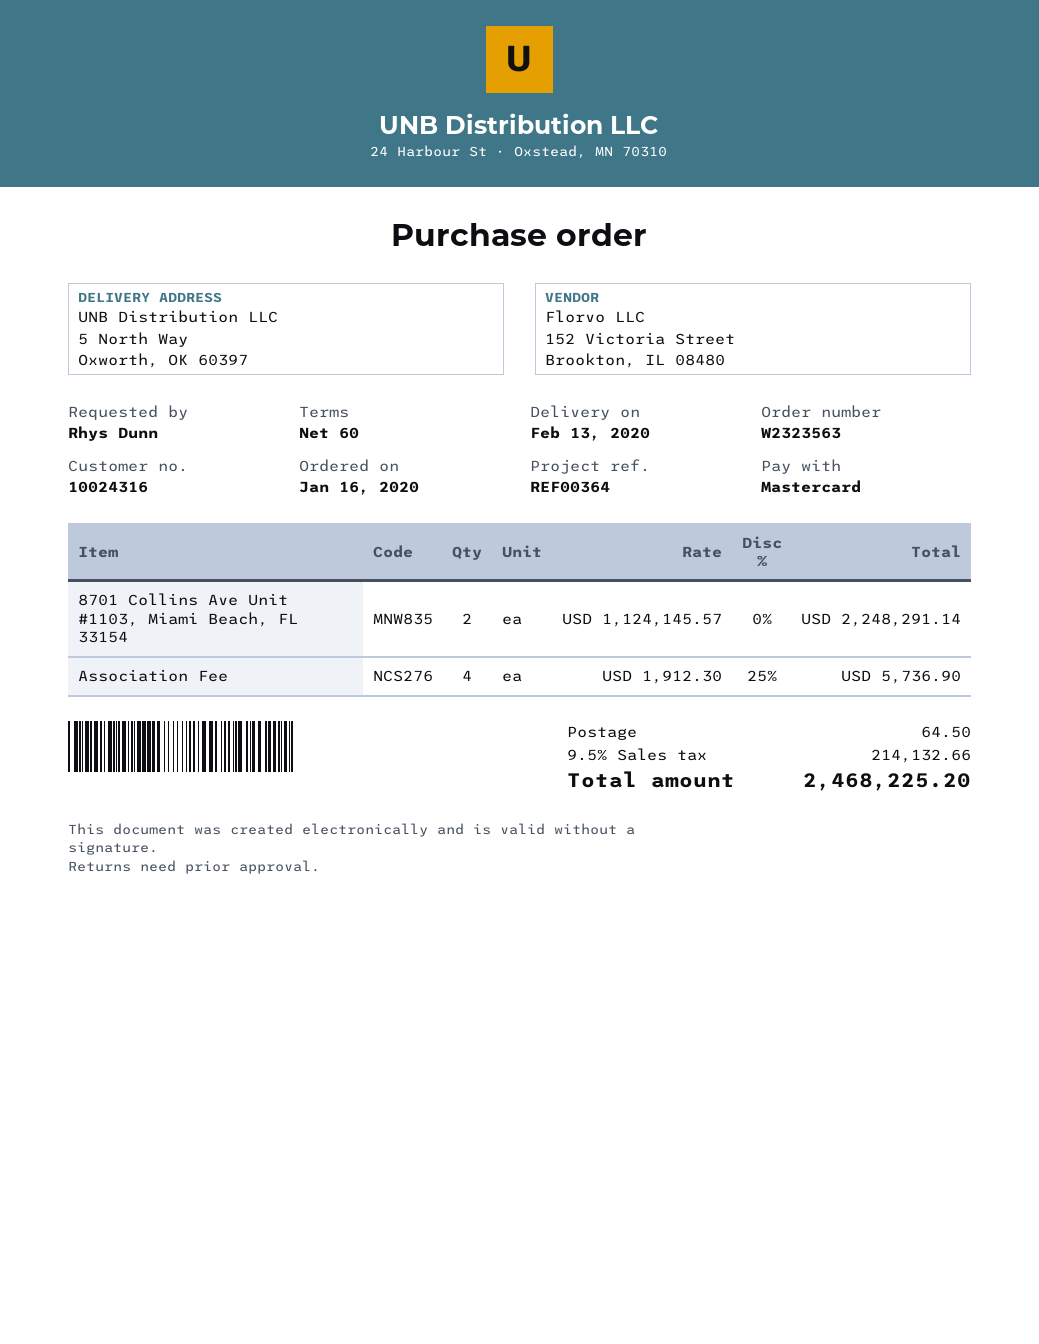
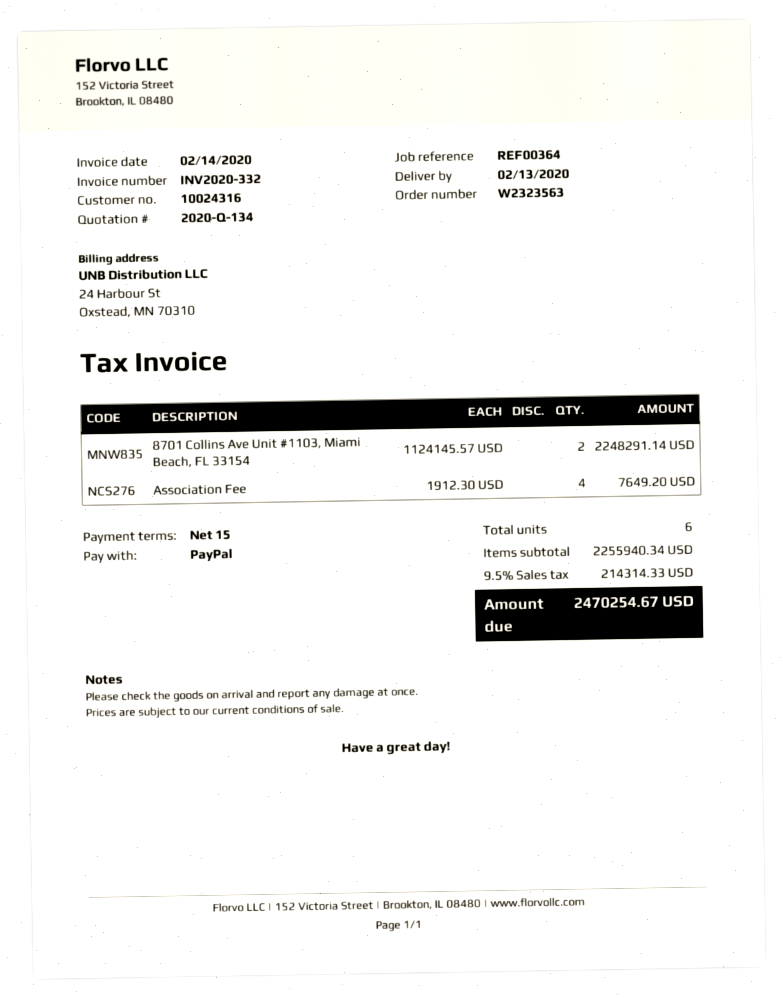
payment terms: 60 days -> 15 days
payment method: Mastercard -> PayPal
Association Fee: 4 x 1912.30 - 25% = 5736.90 -> 4 x 1912.30 = 7649.20
shipping: 64.50 -> none
tax: 9.5% = 214132.66 -> 9.5% = 214314.33
total: 2468225.20 -> 2470254.67

